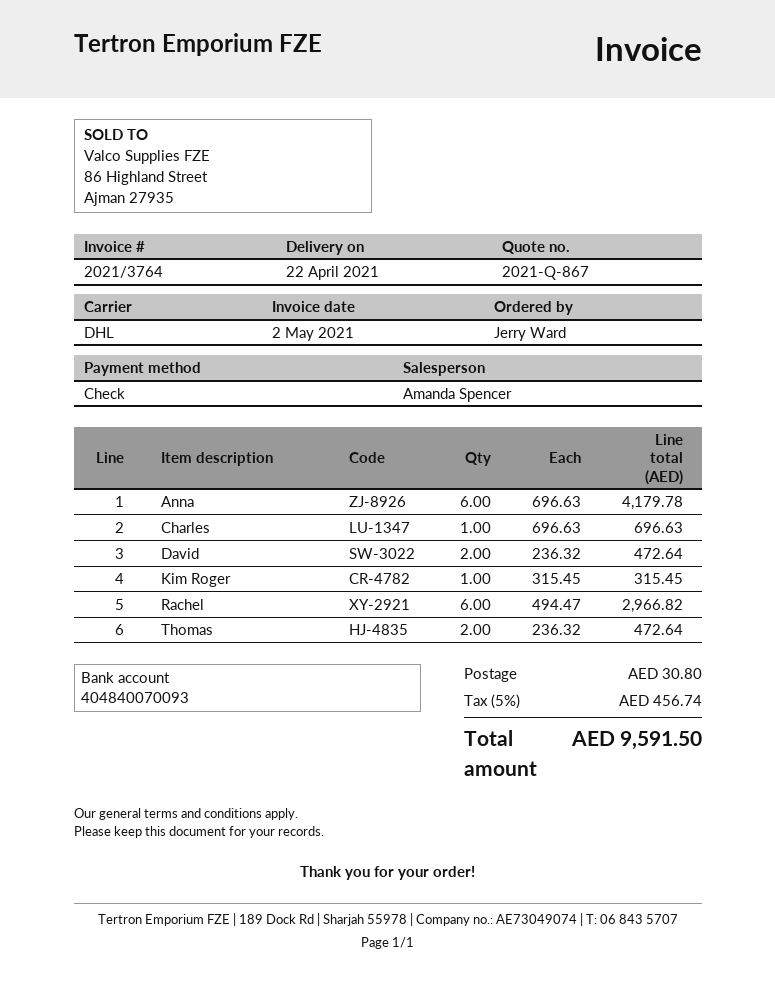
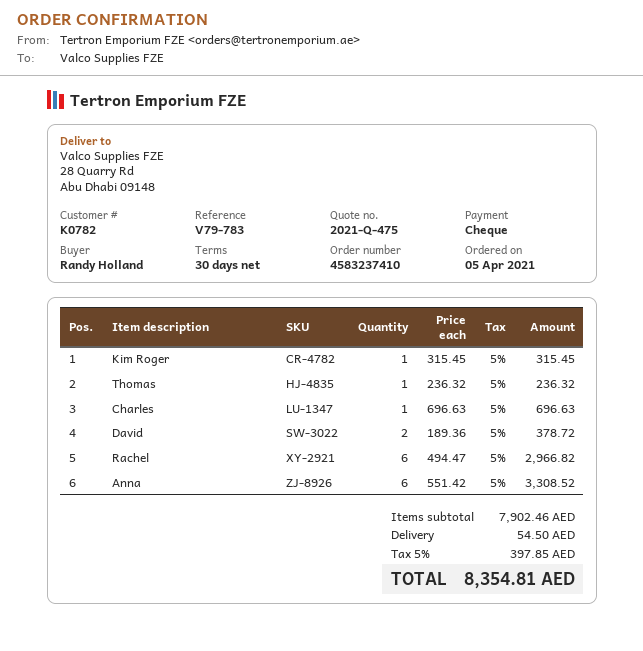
quote number: 2021-Q-867 -> 2021-Q-475
ordered by: Jerry Ward -> Randy Holland
Anna: 6 x 696.63 = 4179.78 -> 6 x 551.42 = 3308.52
David: 2 x 236.32 = 472.64 -> 2 x 189.36 = 378.72
Thomas: 2 x 236.32 = 472.64 -> 1 x 236.32 = 236.32
shipping: 30.80 -> 54.50
tax: 5% = 456.74 -> 5% = 397.85
total: 9591.50 -> 8354.81

